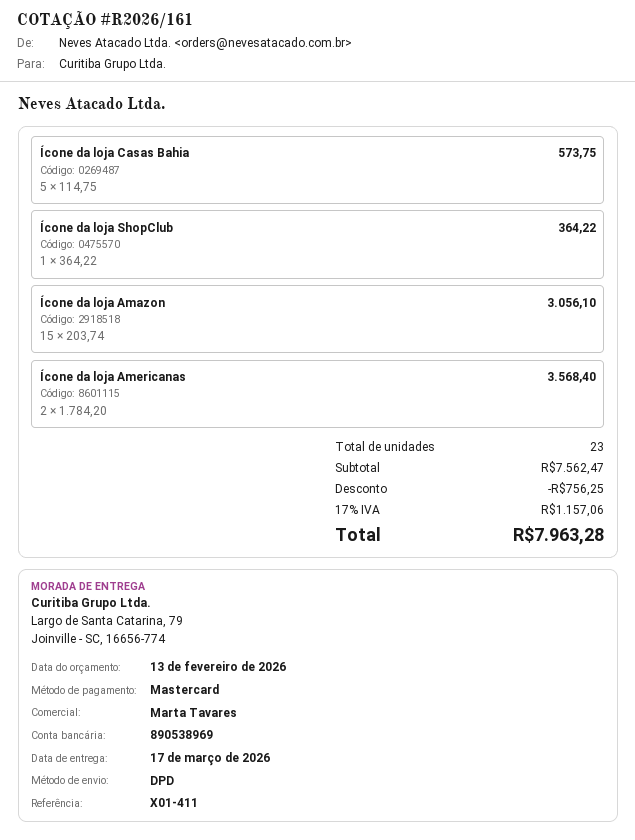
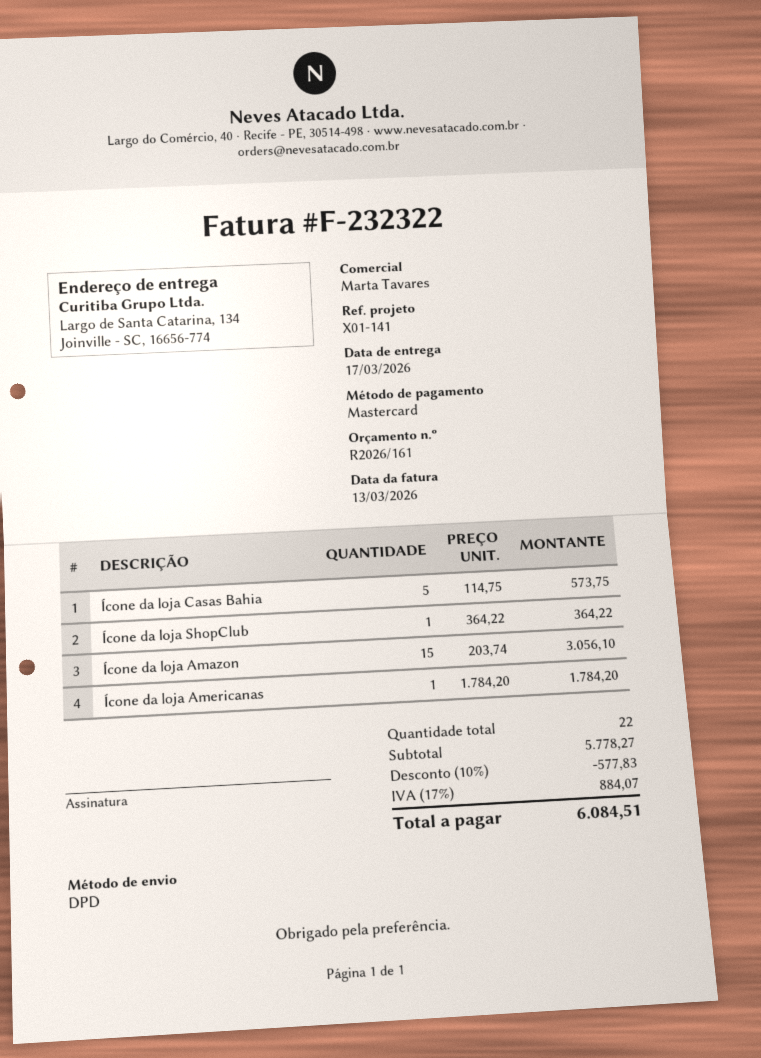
reference: X01-411 -> X01-141
ship to: Largo de Santa Catarina, 79, Joinville - SC, 16656-774 -> Largo de Santa Catarina, 134, Joinville - SC, 16656-774
Ícone da loja Americanas: 2 x 1784.20 = 3568.40 -> 1 x 1784.20 = 1784.20
total quantity: 23 -> 22
subtotal: 7562.47 -> 5778.27
discount: 756.25 -> 577.83
tax: 17% = 1157.06 -> 17% = 884.07
total: 7963.28 -> 6084.51

